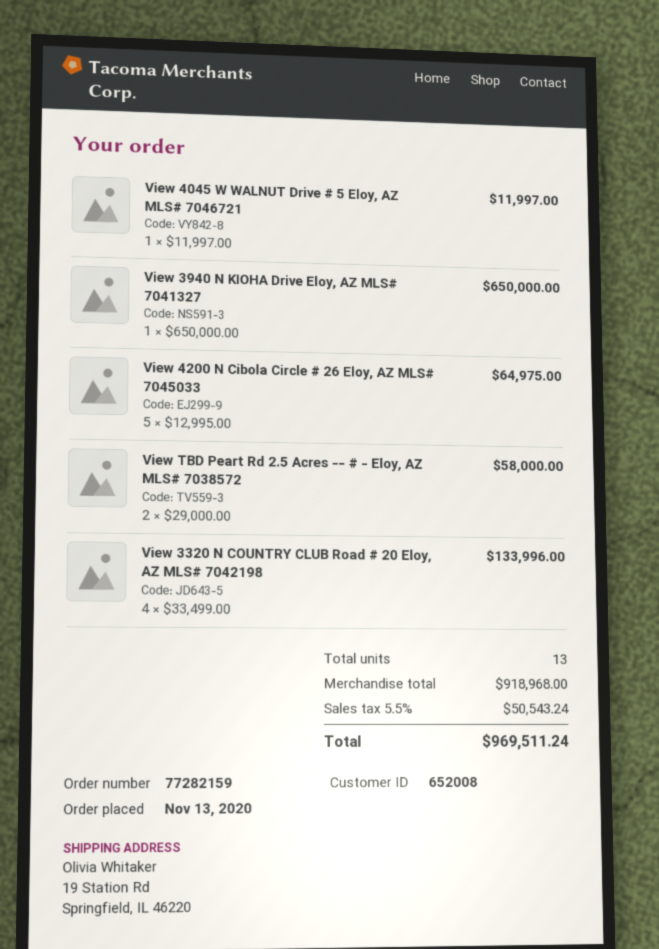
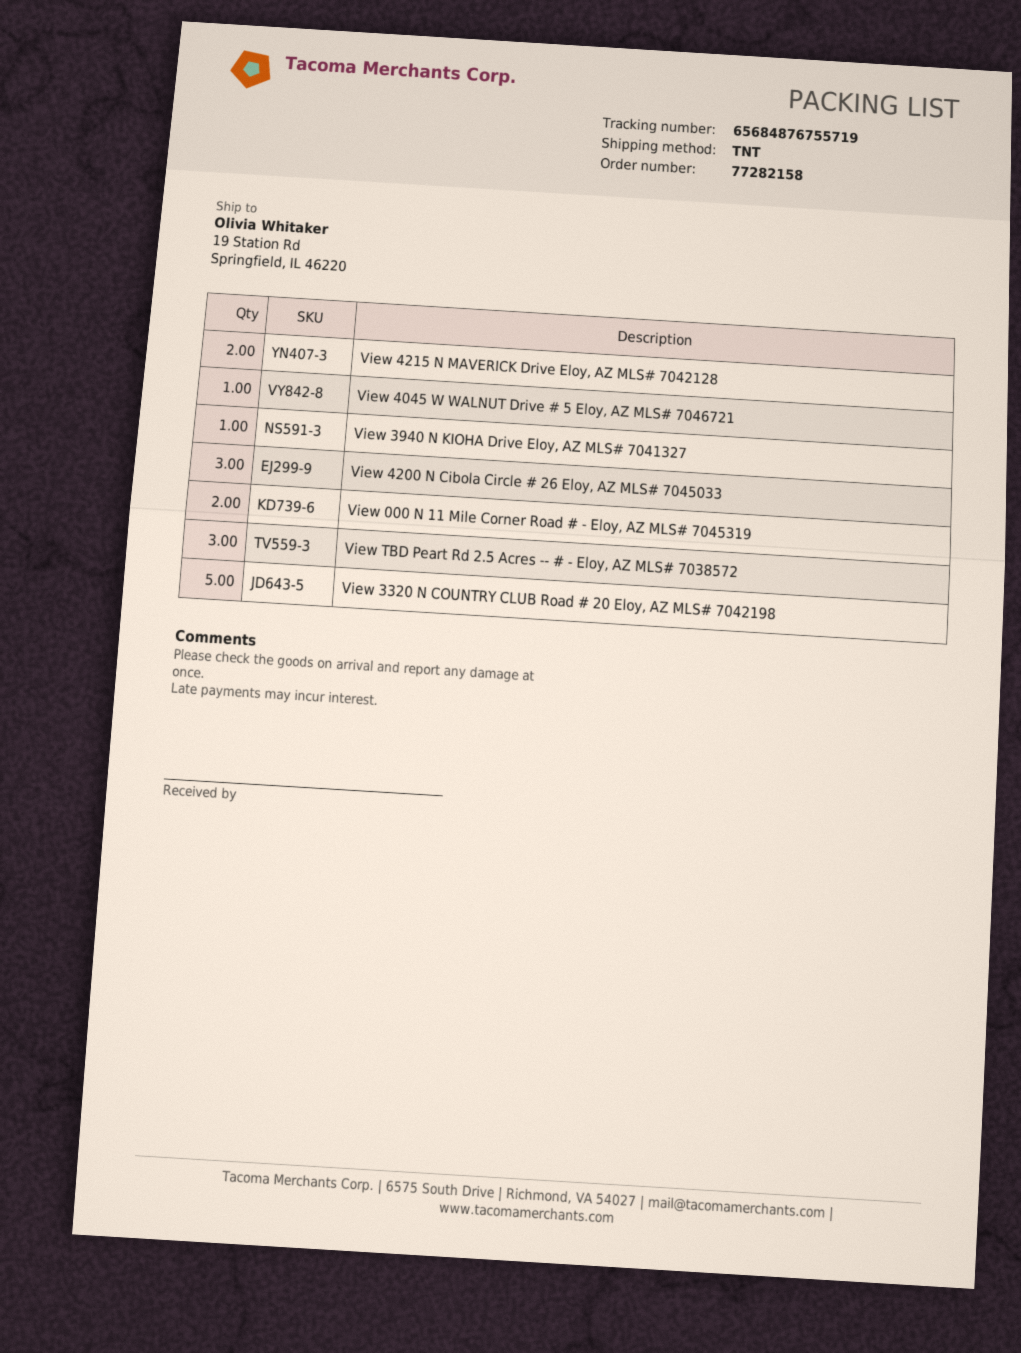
order number: 77282159 -> 77282158
View 4200 N Cibola Circle # 26 Eloy, AZ MLS# 7045033: 5 -> 3
View TBD Peart Rd 2.5 Acres -- # - Eloy, AZ MLS# 7038572: 2 -> 3
View 3320 N COUNTRY CLUB Road # 20 Eloy, AZ MLS# 7042198: 4 -> 5
View 4215 N MAVERICK Drive Eloy, AZ MLS# 7042128: none -> 2
View 000 N 11 Mile Corner Road # - Eloy, AZ MLS# 7045319: none -> 2

